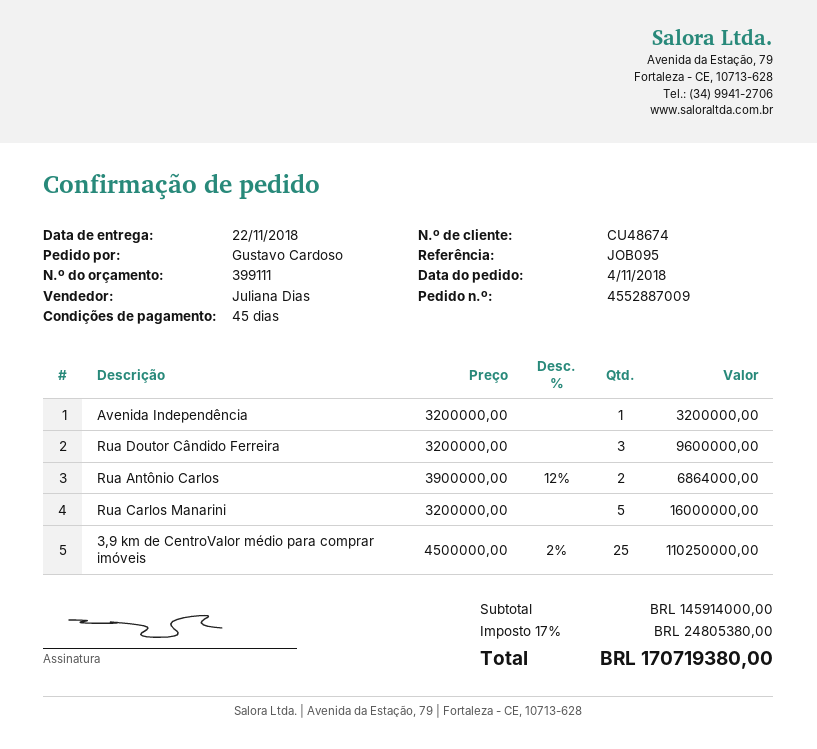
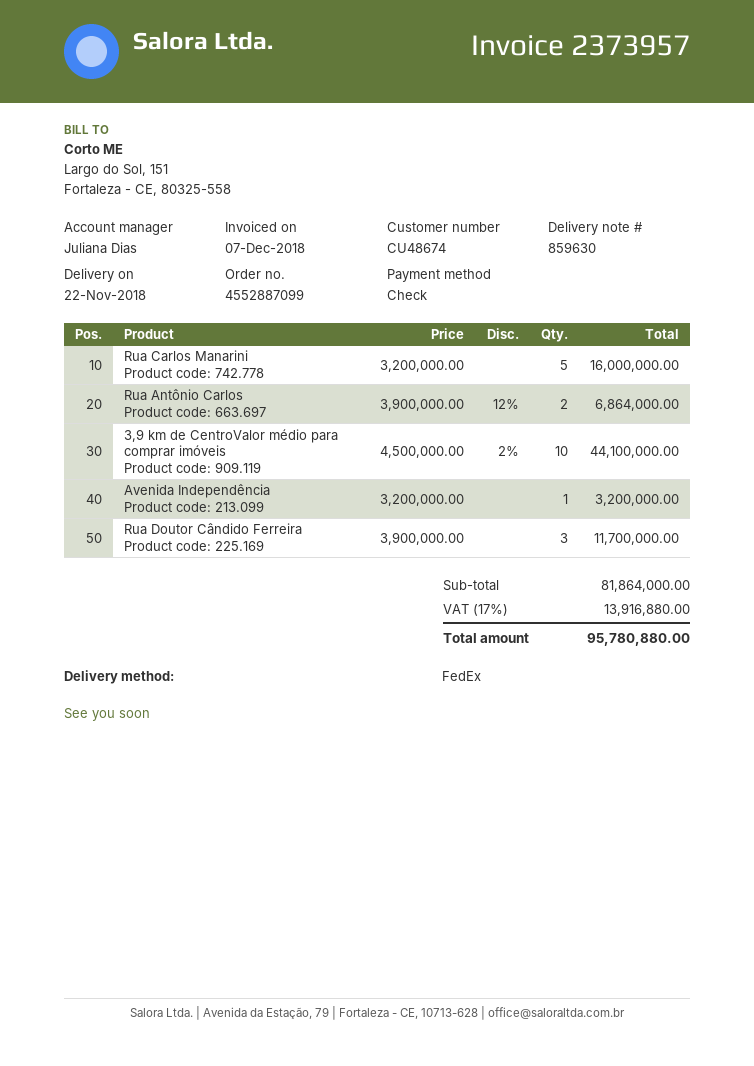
order number: 4552887009 -> 4552887099
Rua Doutor Cândido Ferreira: 3 x 3200000.00 = 9600000.00 -> 3 x 3900000.00 = 11700000.00
3,9 km de CentroValor médio para comprar imóveis: 25 x 4500000.00 - 2% = 110250000.00 -> 10 x 4500000.00 - 2% = 44100000.00
subtotal: 145914000.00 -> 81864000.00
tax: 17% = 24805380.00 -> 17% = 13916880.00
total: 170719380.00 -> 95780880.00

